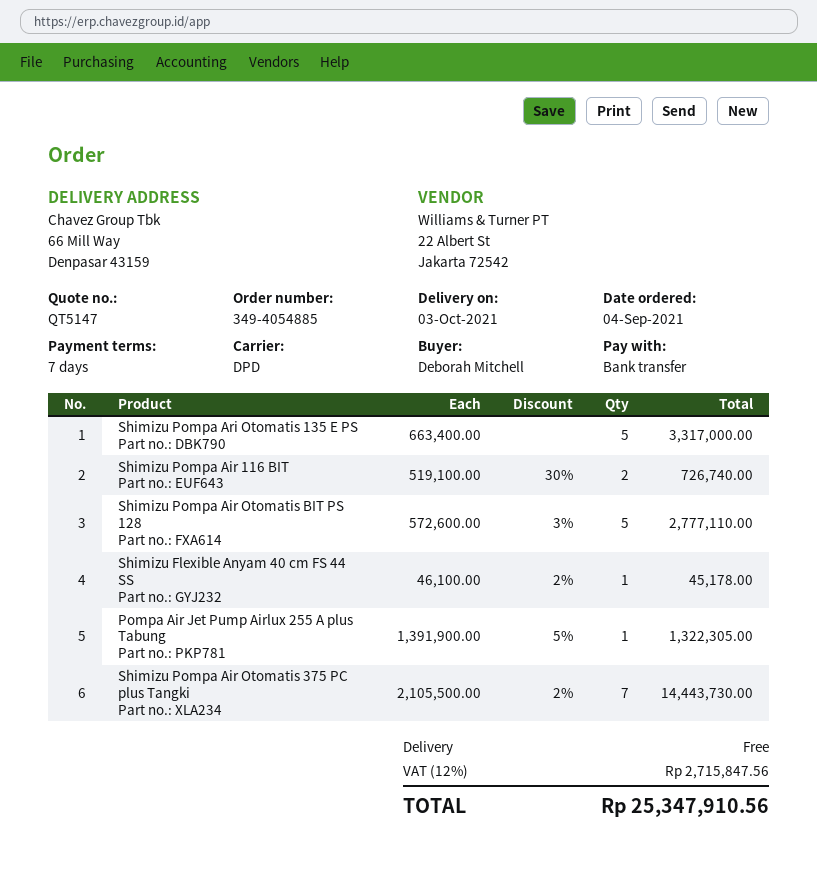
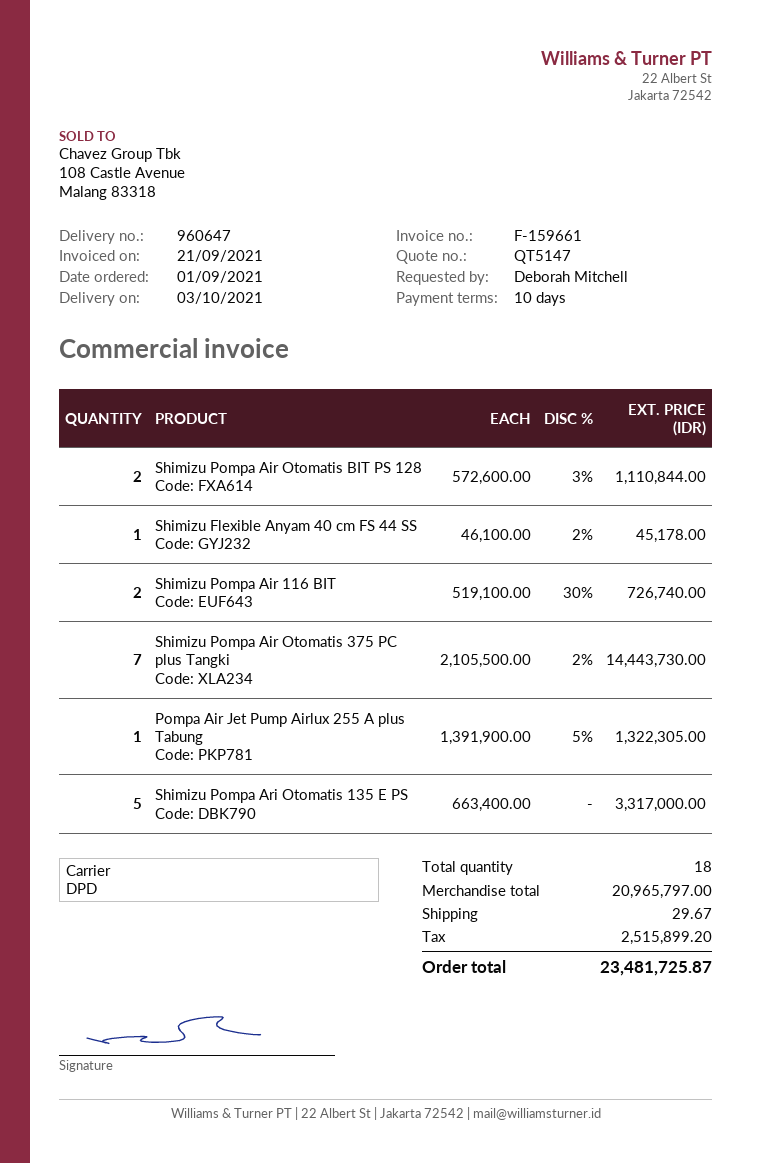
order date: 2021-09-04 -> 2021-09-01
payment terms: 7 days -> 10 days
Shimizu Pompa Air Otomatis BIT PS 128: 5 x 572600.00 - 3% = 2777110.00 -> 2 x 572600.00 - 3% = 1110844.00
shipping: 0.00 -> 29.67
tax: 2715847.56 -> 2515899.20
total: 25347910.56 -> 23481725.87

